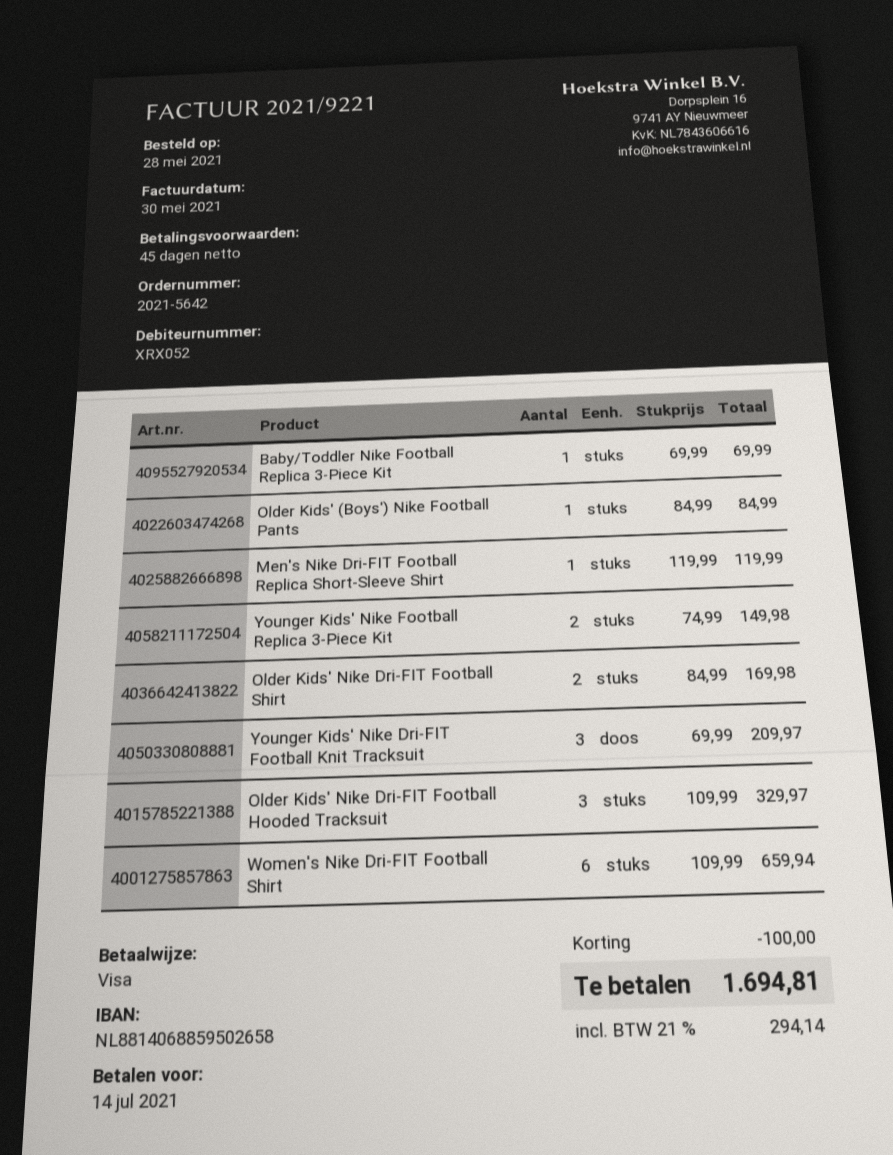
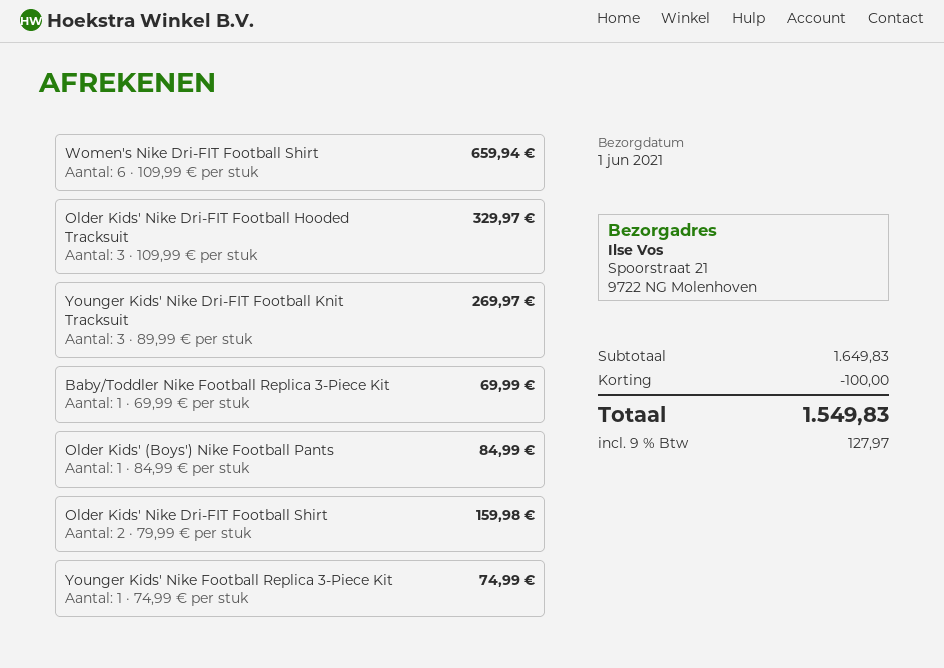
Men's Nike Dri-FIT Football Replica Short-Sleeve Shirt: 1 x 119.99 = 119.99 -> none
Younger Kids' Nike Football Replica 3-Piece Kit: 2 x 74.99 = 149.98 -> 1 x 74.99 = 74.99
Older Kids' Nike Dri-FIT Football Shirt: 2 x 84.99 = 169.98 -> 2 x 79.99 = 159.98
Younger Kids' Nike Dri-FIT Football Knit Tracksuit: 3 x 69.99 = 209.97 -> 3 x 89.99 = 269.97
tax: 21% = 294.14 -> 9% = 127.97
total: 1694.81 -> 1549.83

